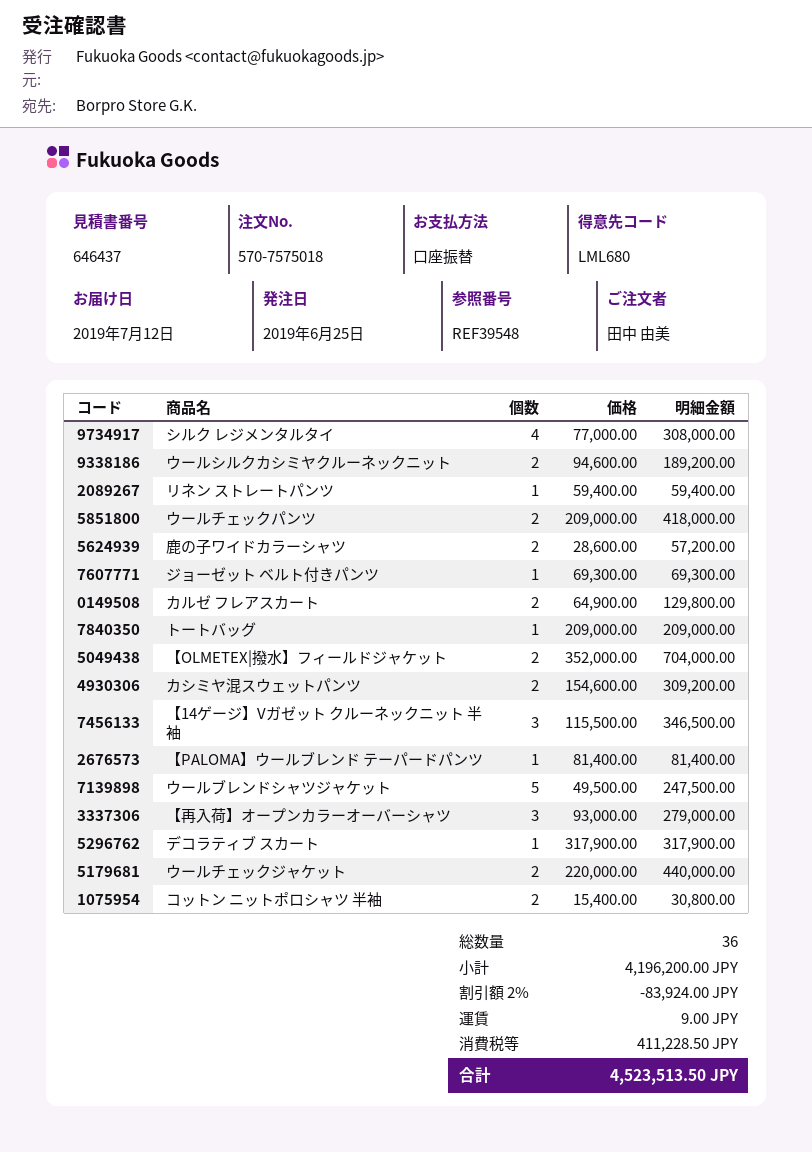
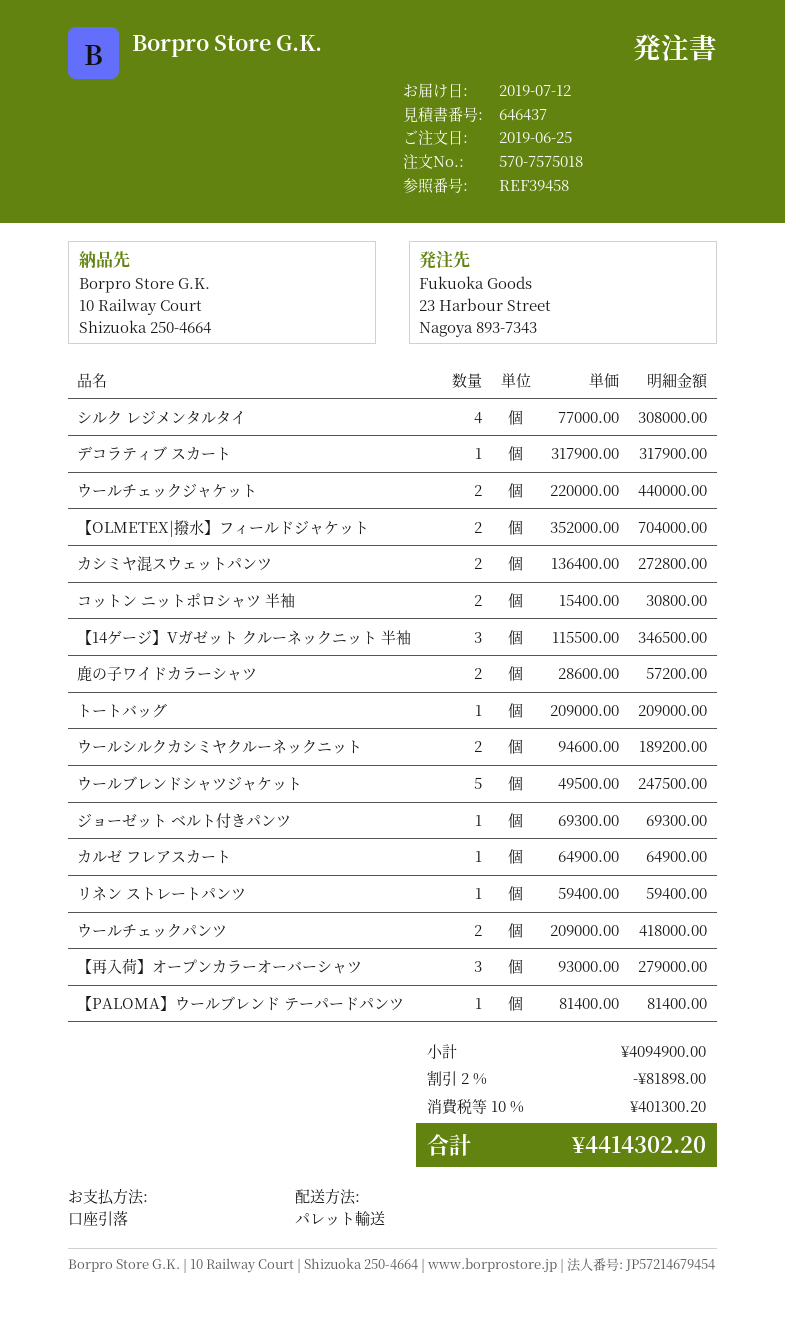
reference: REF39548 -> REF39458
カルゼ フレアスカート: 2 x 64900.00 = 129800.00 -> 1 x 64900.00 = 64900.00
カシミヤ混スウェットパンツ: 2 x 154600.00 = 309200.00 -> 2 x 136400.00 = 272800.00
subtotal: 4196200.00 -> 4094900.00
discount: 2% = 83924.00 -> 2% = 81898.00
shipping: 9.00 -> none
tax: 411228.50 -> 401300.20
total: 4523513.50 -> 4414302.20

